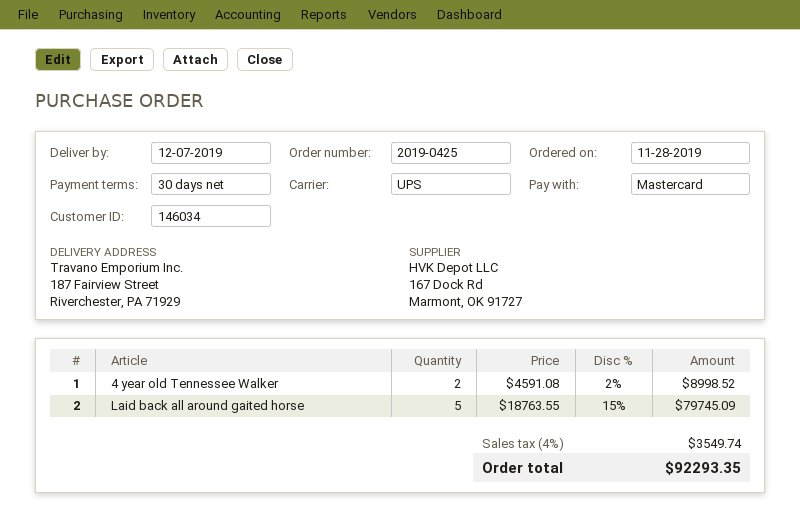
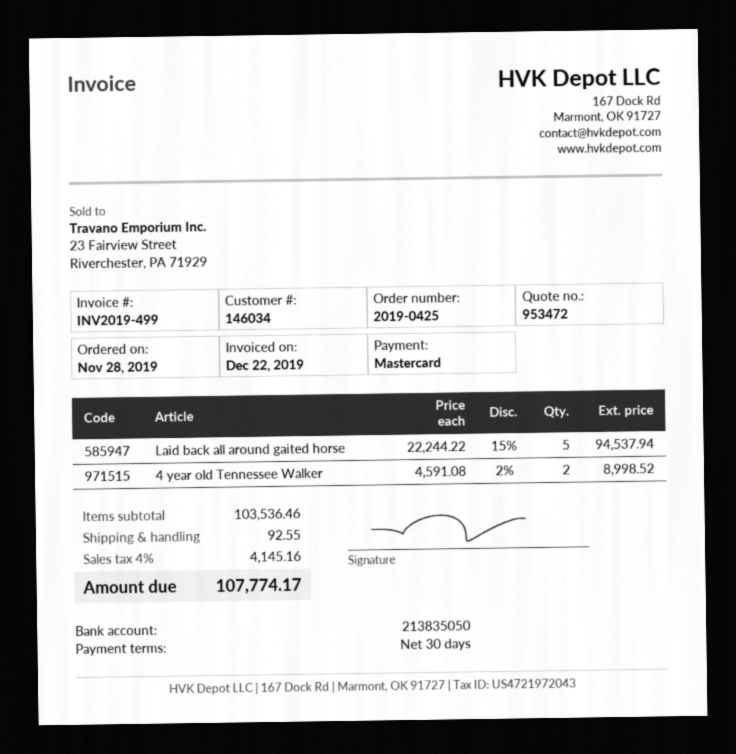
Laid back all around gaited horse: 5 x 18763.55 - 15% = 79745.09 -> 5 x 22244.22 - 15% = 94537.94
shipping: none -> 92.55
tax: 4% = 3549.74 -> 4% = 4145.16
total: 92293.35 -> 107774.17

